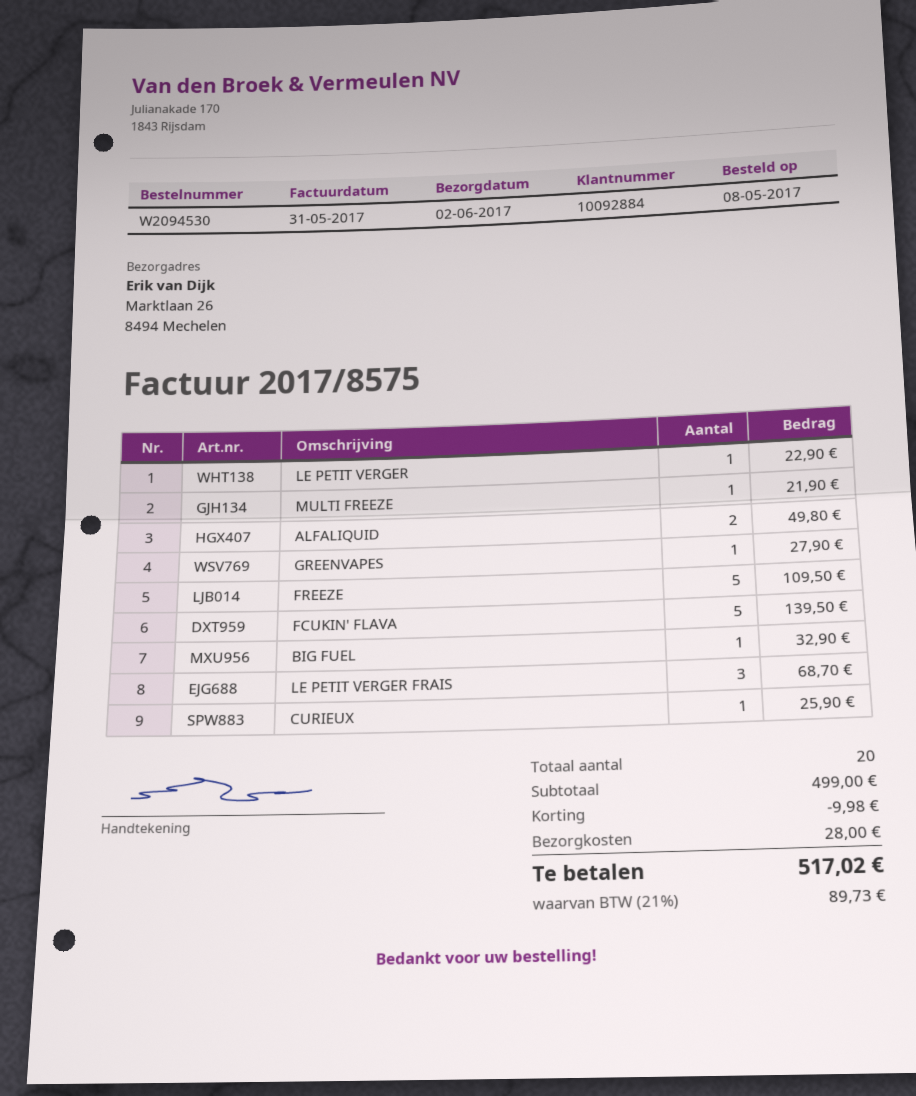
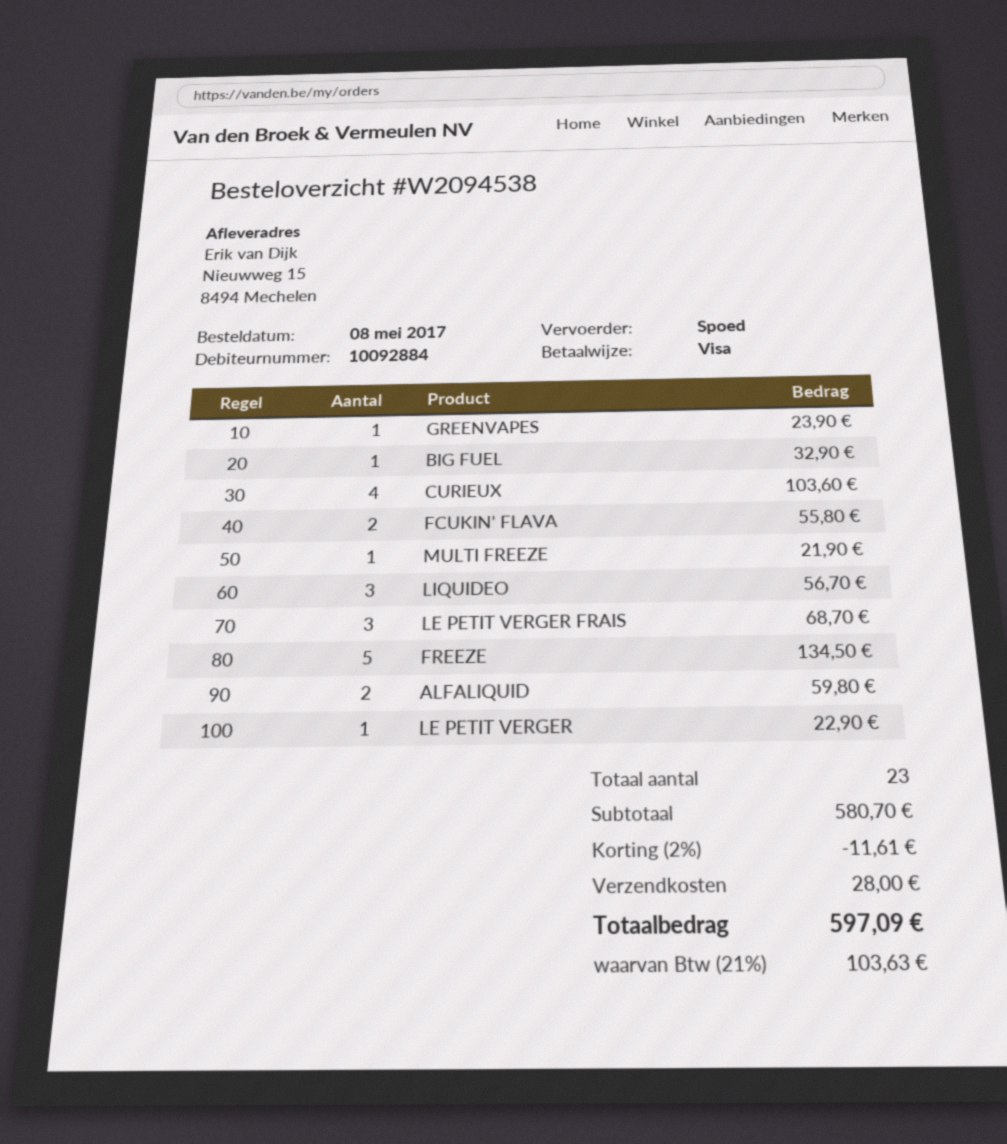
order number: W2094530 -> W2094538
ship to: Marktlaan 26, 8494 Mechelen -> Nieuwweg 15, 8494 Mechelen
ALFALIQUID: 2 for 49.80 -> 2 for 59.80
GREENVAPES: 1 for 27.90 -> 1 for 23.90
FREEZE: 5 for 109.50 -> 5 for 134.50
FCUKIN' FLAVA: 5 for 139.50 -> 2 for 55.80
CURIEUX: 1 for 25.90 -> 4 for 103.60
LIQUIDEO: none -> 3 for 56.70
total quantity: 20 -> 23
subtotal: 499.00 -> 580.70
discount: 9.98 -> 11.61
tax: 21% = 89.73 -> 21% = 103.63
total: 517.02 -> 597.09

